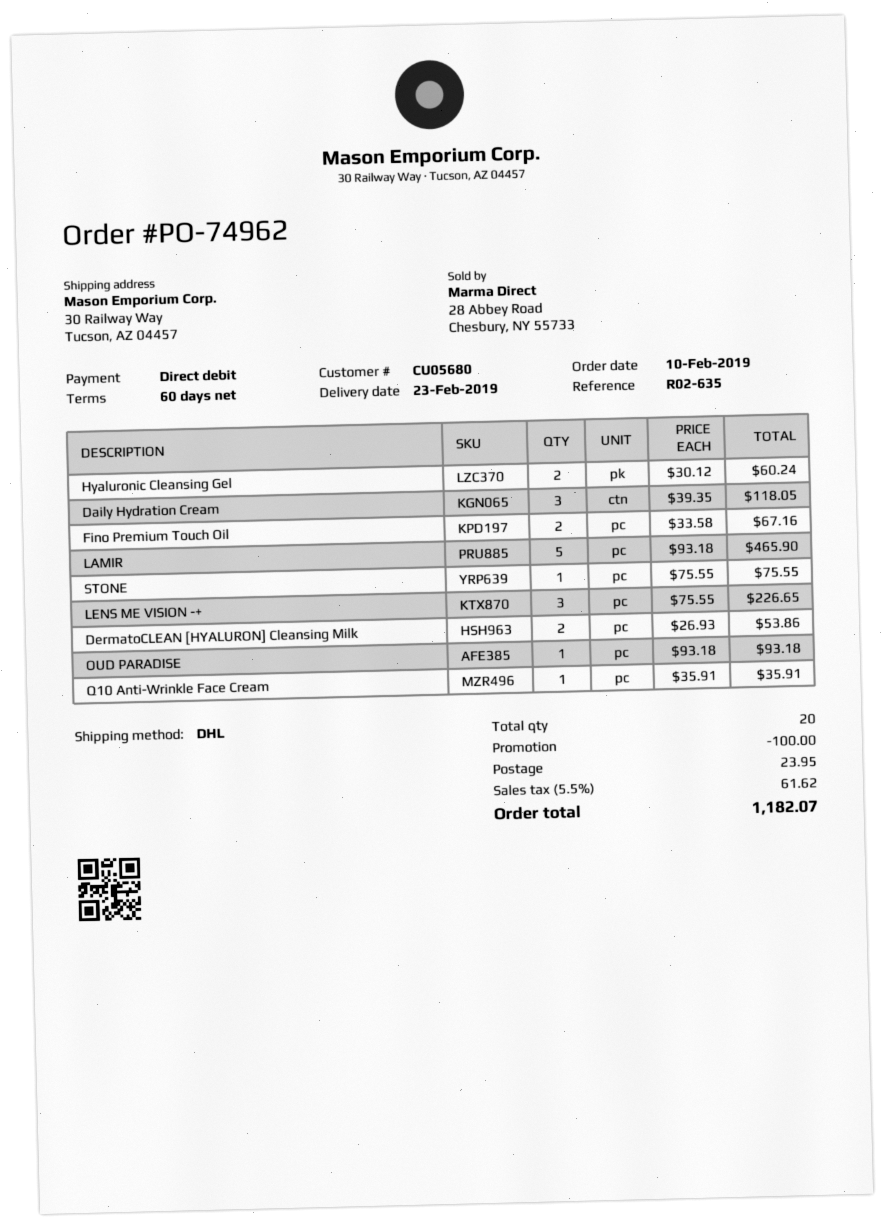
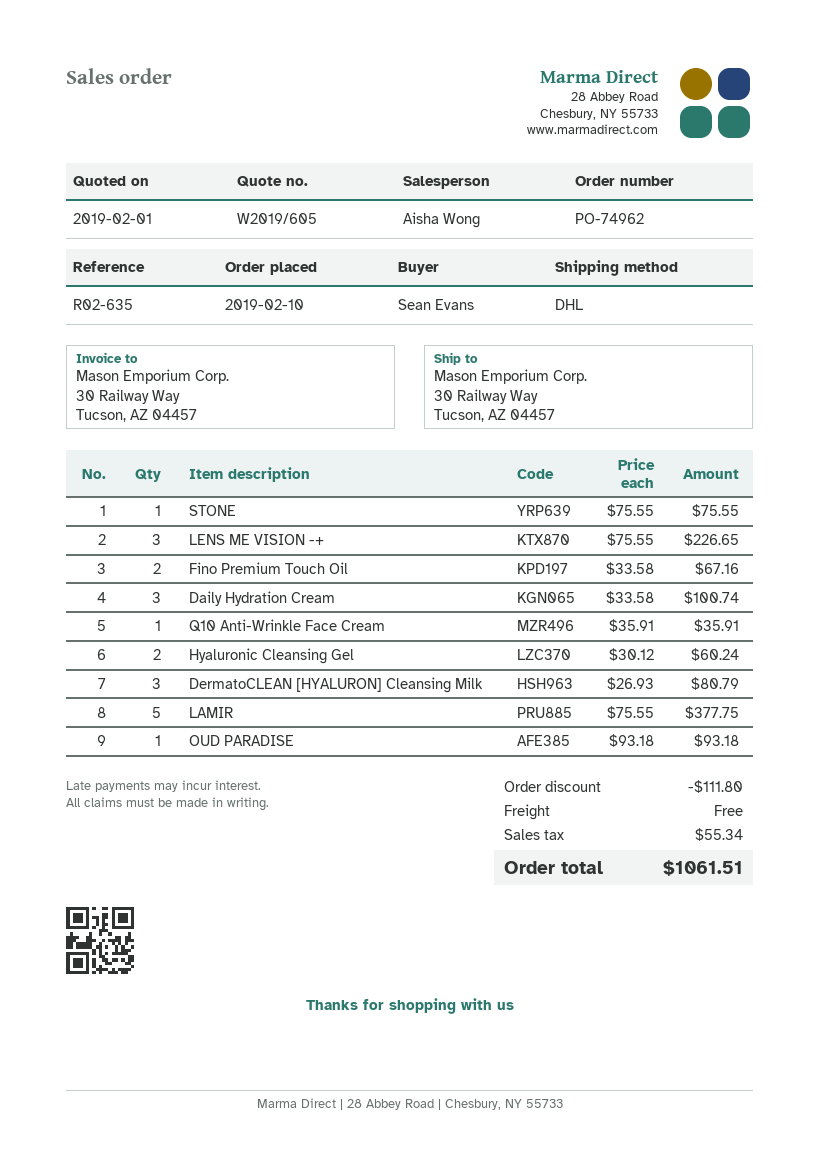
Daily Hydration Cream: 3 x 39.35 = 118.05 -> 3 x 33.58 = 100.74
LAMIR: 5 x 93.18 = 465.90 -> 5 x 75.55 = 377.75
DermatoCLEAN [HYALURON] Cleansing Milk: 2 x 26.93 = 53.86 -> 3 x 26.93 = 80.79
discount: 100.00 -> 111.80
shipping: 23.95 -> 0.00
tax: 61.62 -> 55.34
total: 1182.07 -> 1061.51

